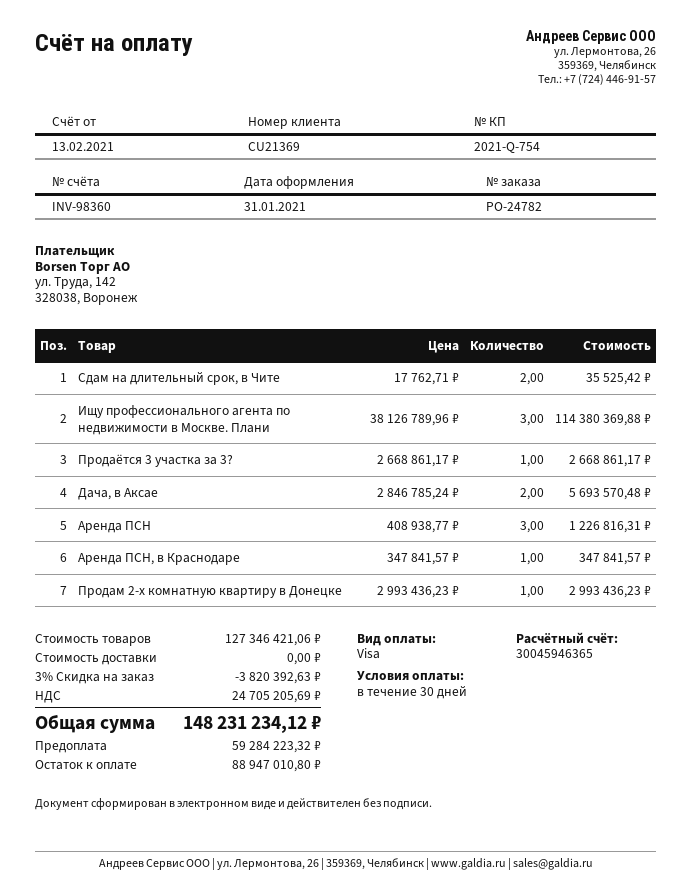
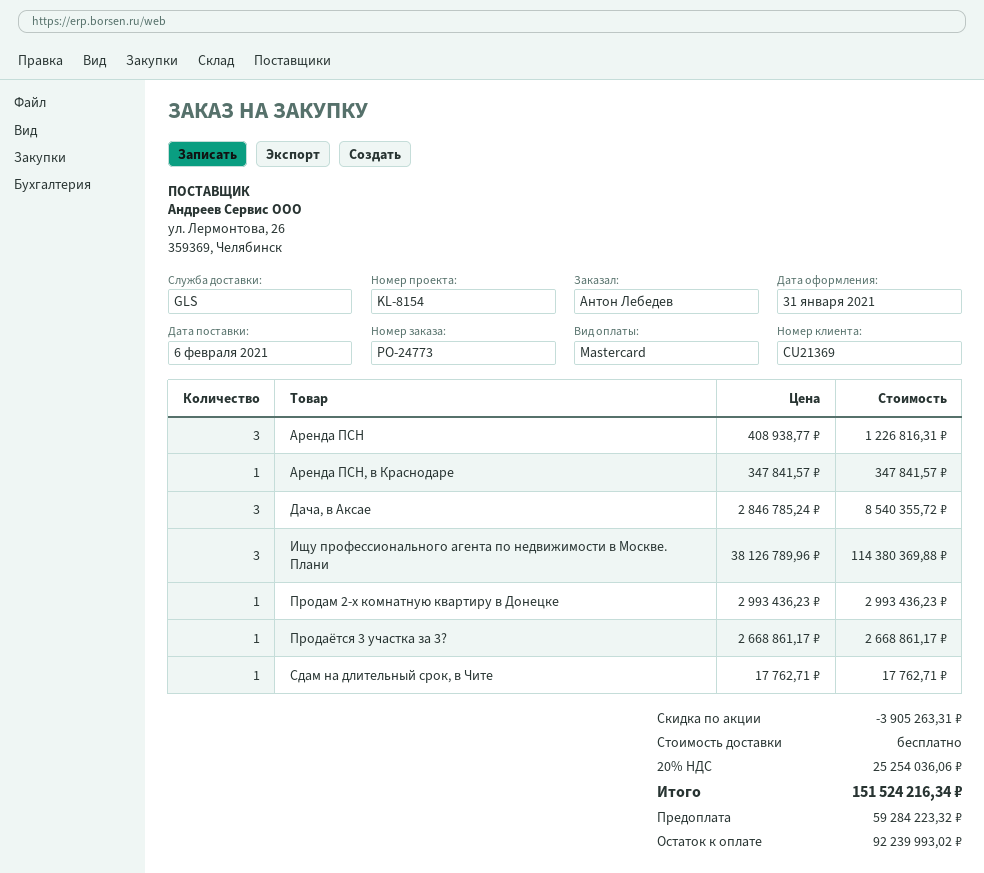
order number: PO-24782 -> PO-24773
payment method: Visa -> Mastercard
Сдам на длительный срок, в Чите: 2 x 17762.71 = 35525.42 -> 1 x 17762.71 = 17762.71
Дача, в Аксае: 2 x 2846785.24 = 5693570.48 -> 3 x 2846785.24 = 8540355.72
discount: 3820392.63 -> 3905263.31
tax: 24705205.69 -> 25254036.06
total: 148231234.12 -> 151524216.34
balance: 88947010.80 -> 92239993.02

